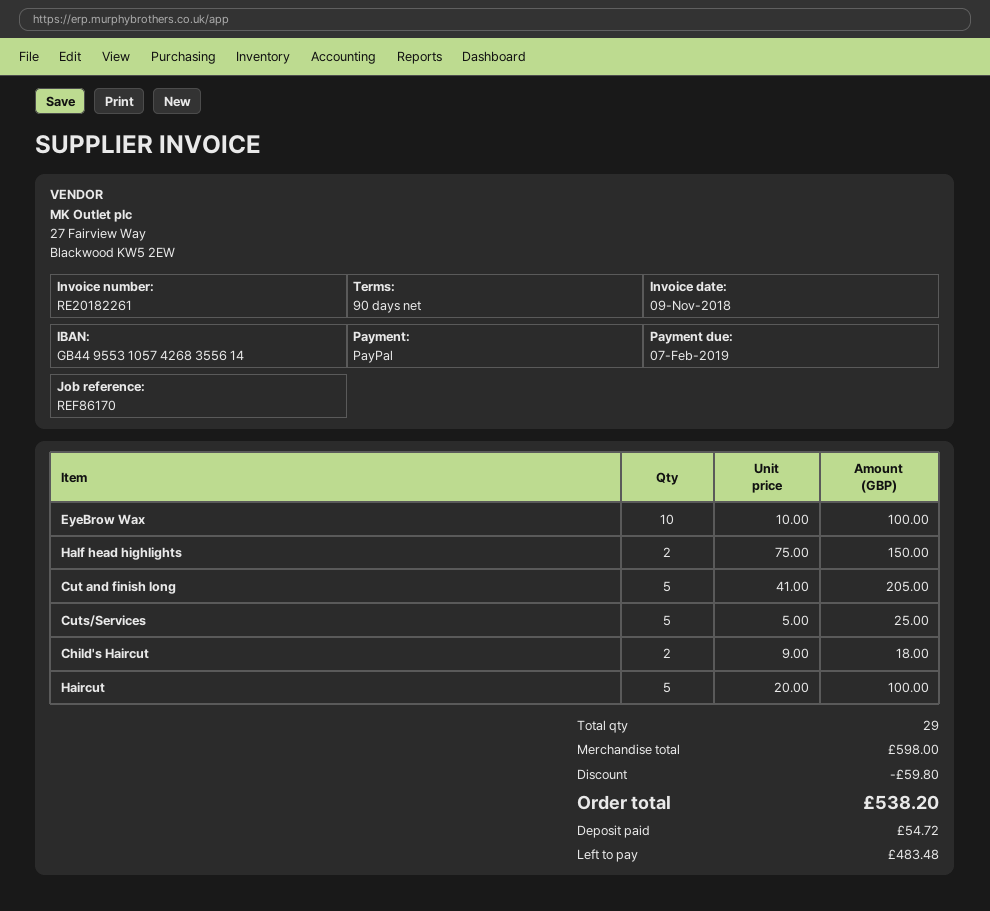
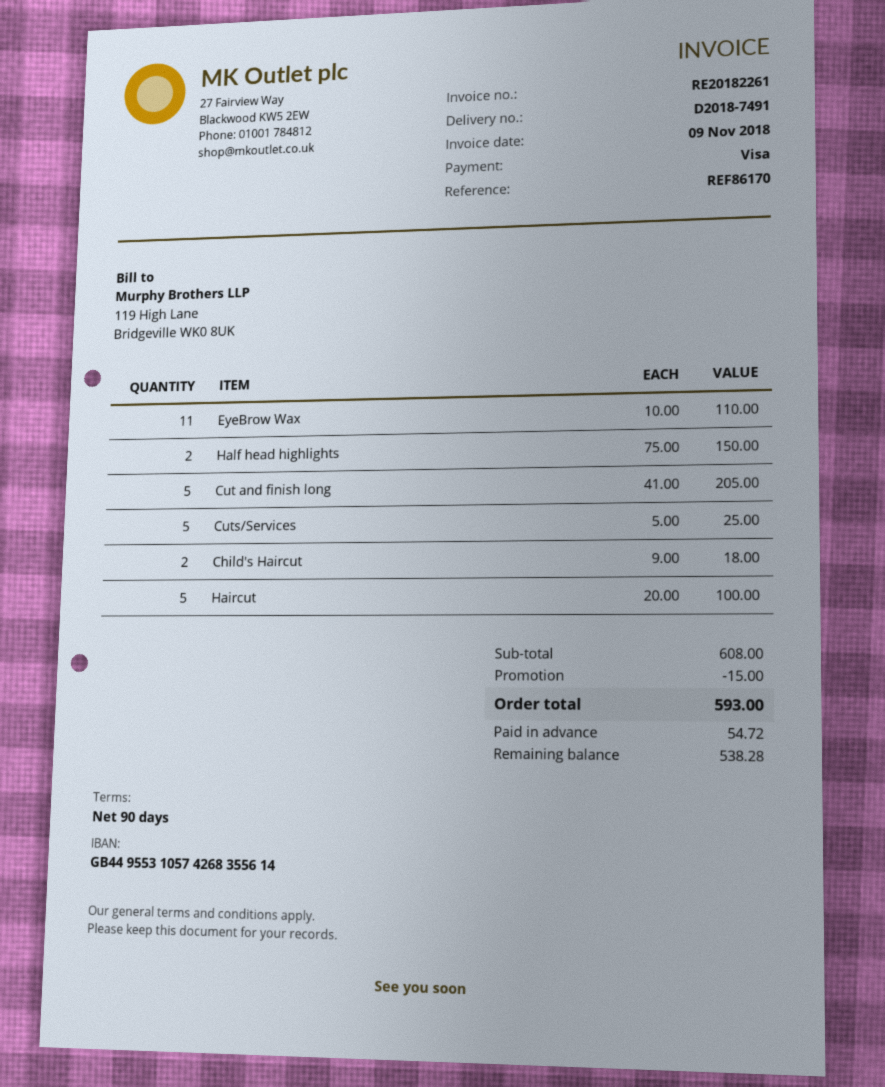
payment method: PayPal -> Visa
EyeBrow Wax: 10 x 10.00 = 100.00 -> 11 x 10.00 = 110.00
subtotal: 598.00 -> 608.00
discount: 59.80 -> 15.00
total: 538.20 -> 593.00
balance: 483.48 -> 538.28

